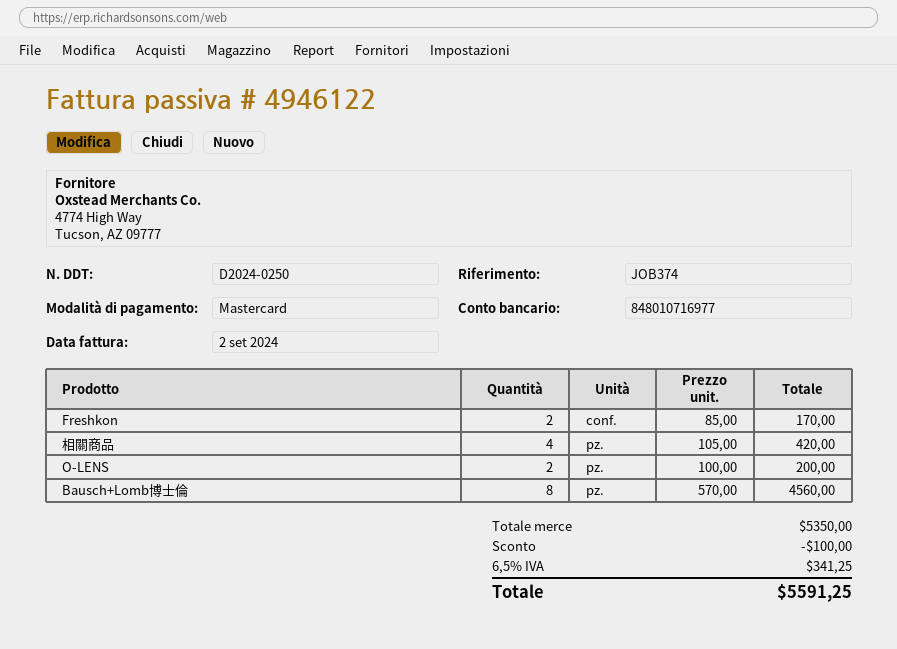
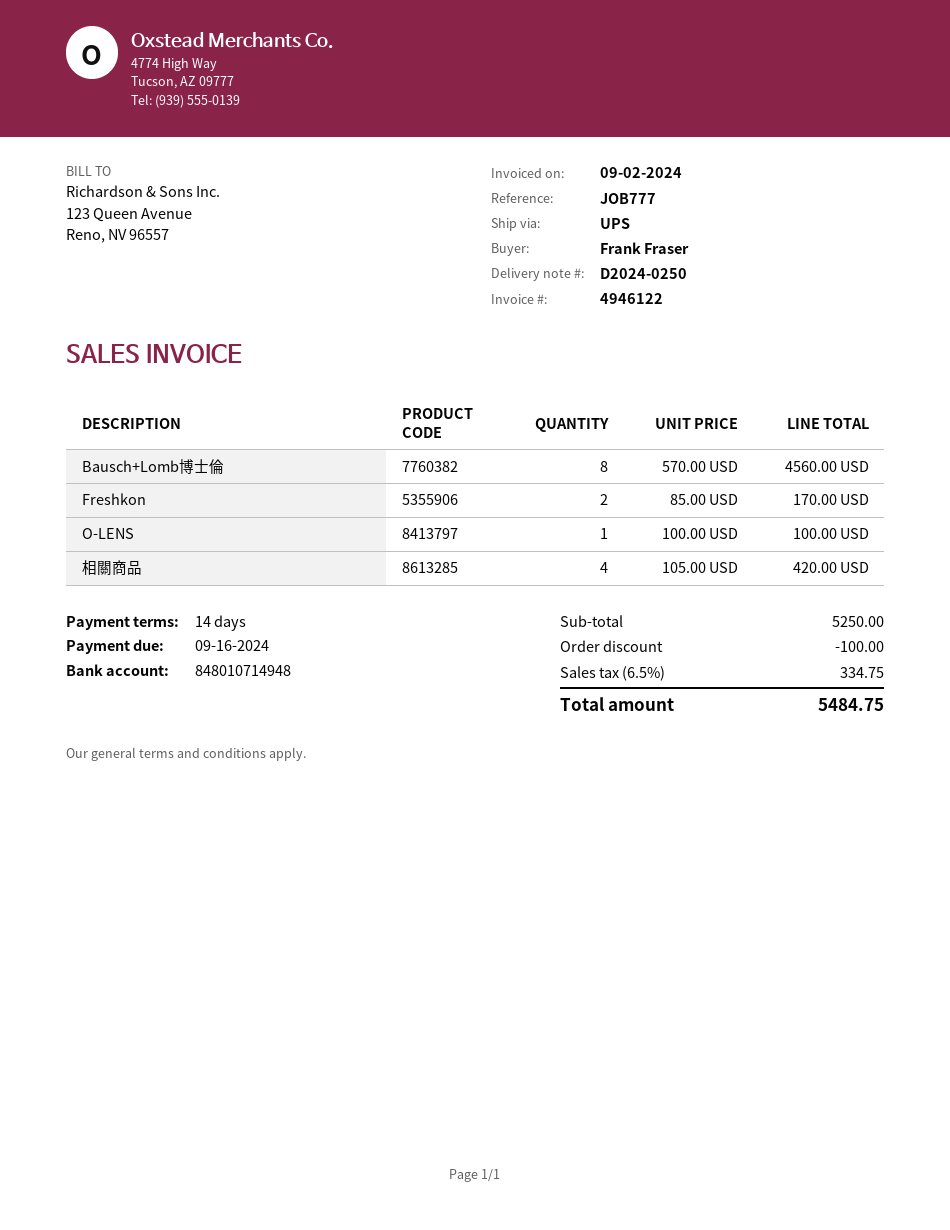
reference: JOB374 -> JOB777
bank account: 848010716977 -> 848010714948
O-LENS: 2 x 100.00 = 200.00 -> 1 x 100.00 = 100.00
subtotal: 5350.00 -> 5250.00
tax: 6.5% = 341.25 -> 6.5% = 334.75
total: 5591.25 -> 5484.75

